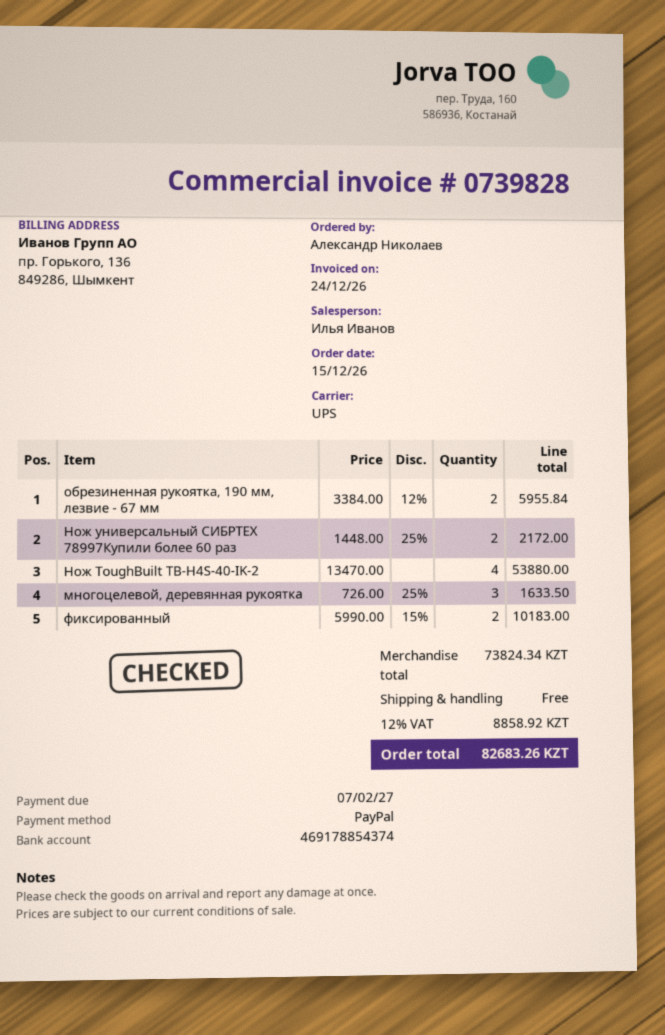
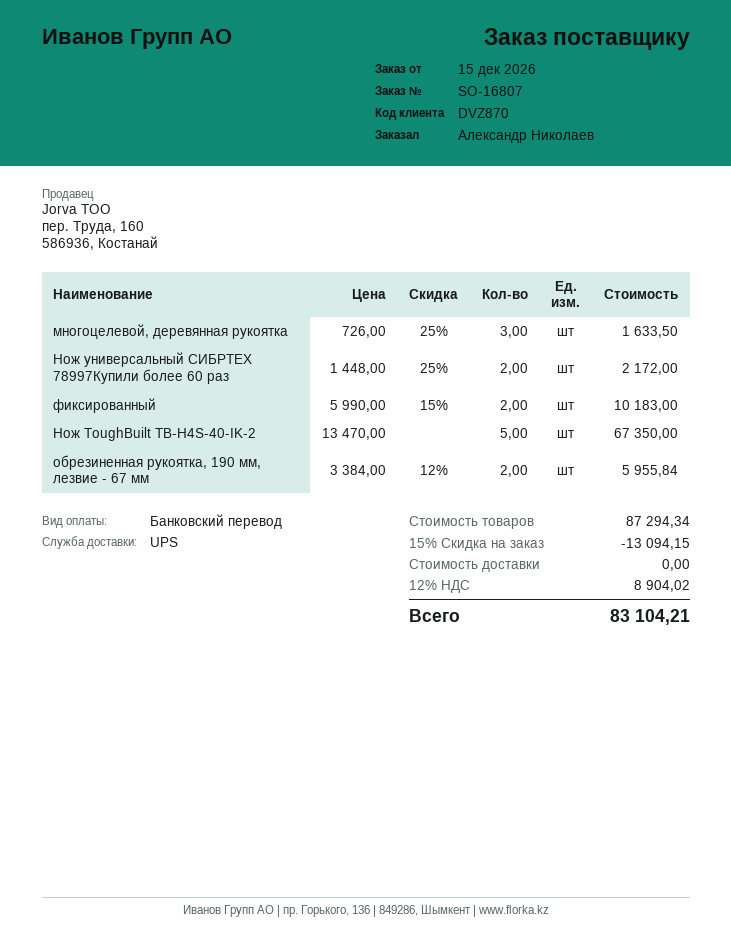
payment method: PayPal -> bank transfer
Нож ToughBuilt TB-H4S-40-IK-2: 4 x 13470.00 = 53880.00 -> 5 x 13470.00 = 67350.00
subtotal: 73824.34 -> 87294.34
discount: none -> 15% = 13094.15
tax: 12% = 8858.92 -> 12% = 8904.02
total: 82683.26 -> 83104.21

